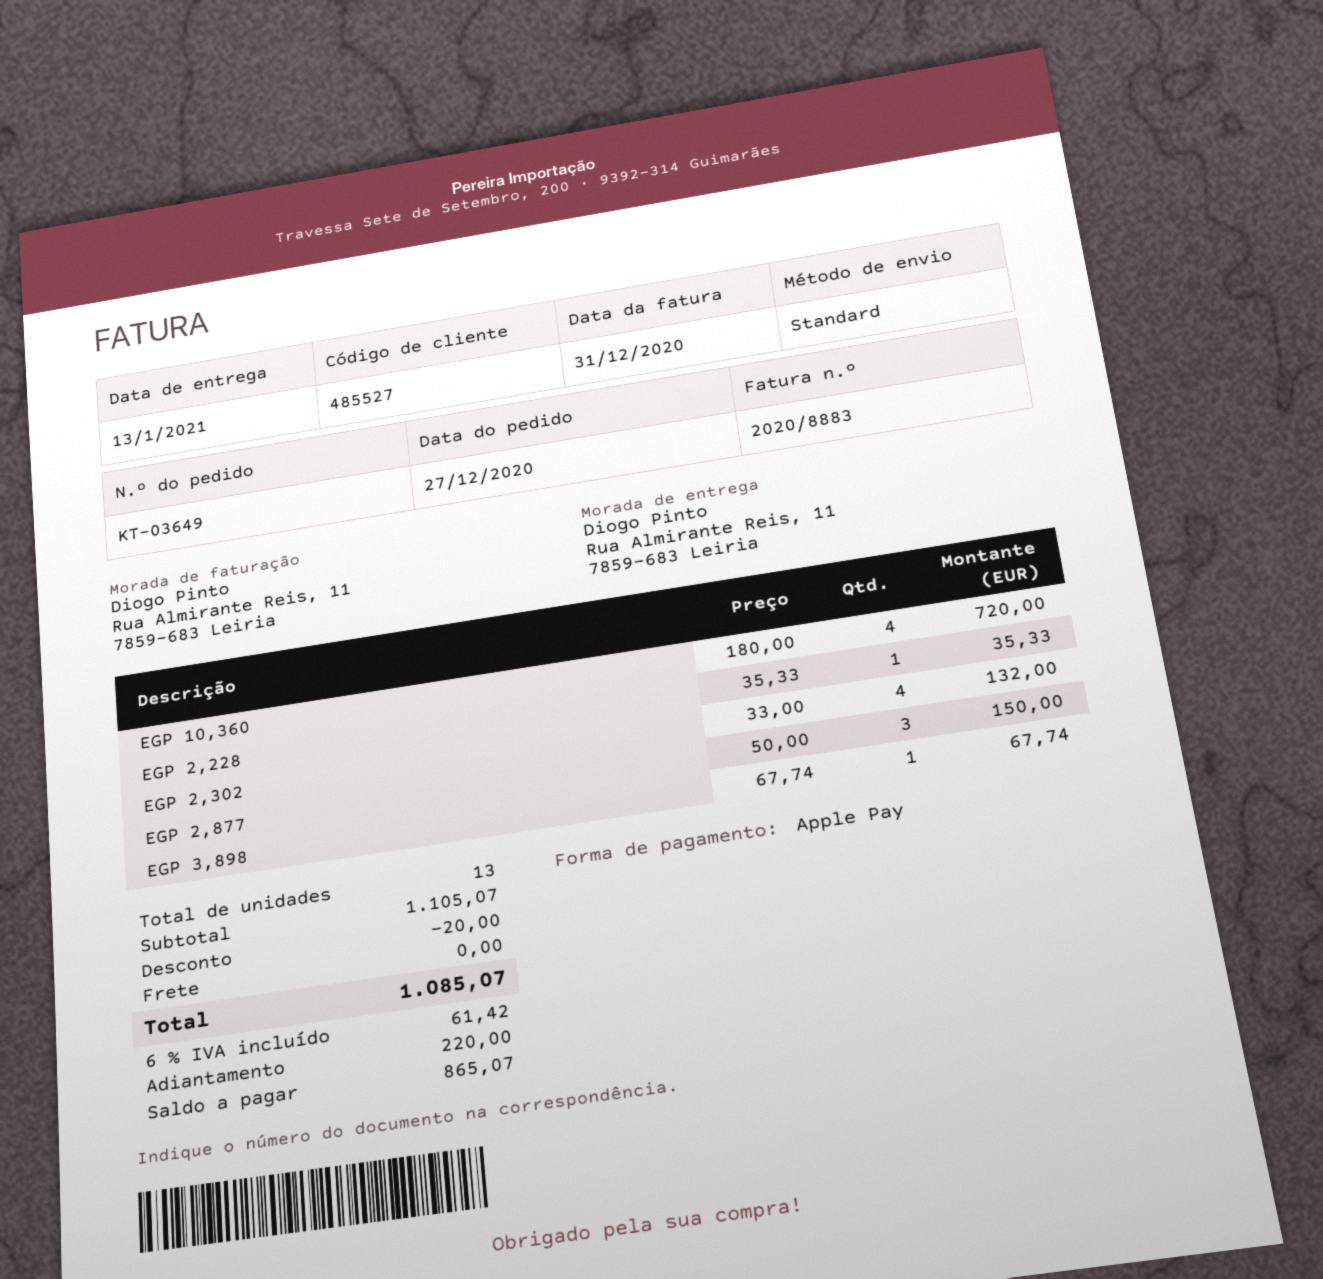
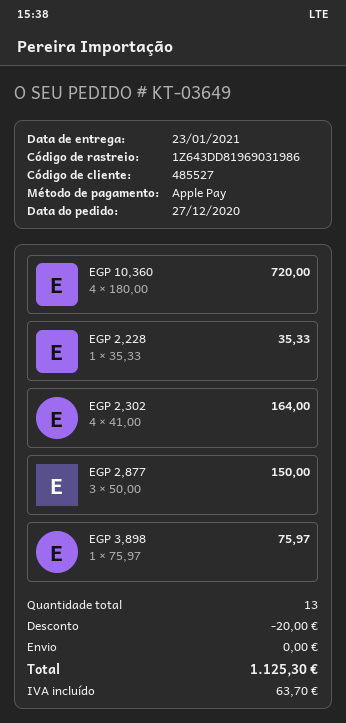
delivery date: 2021-01-13 -> 2021-01-23
EGP 2,302: 4 x 33.00 = 132.00 -> 4 x 41.00 = 164.00
EGP 3,898: 1 x 67.74 = 67.74 -> 1 x 75.97 = 75.97
tax: 61.42 -> 63.70
total: 1085.07 -> 1125.30

